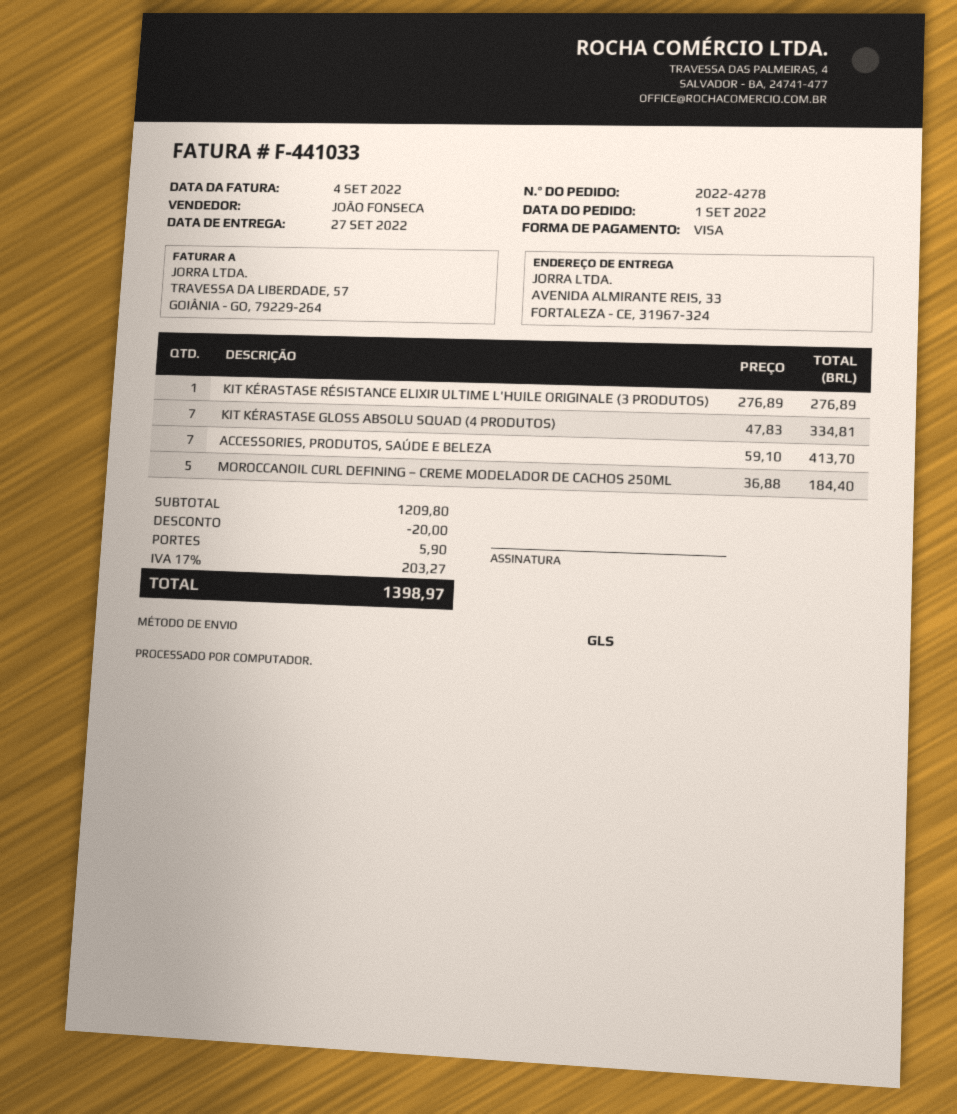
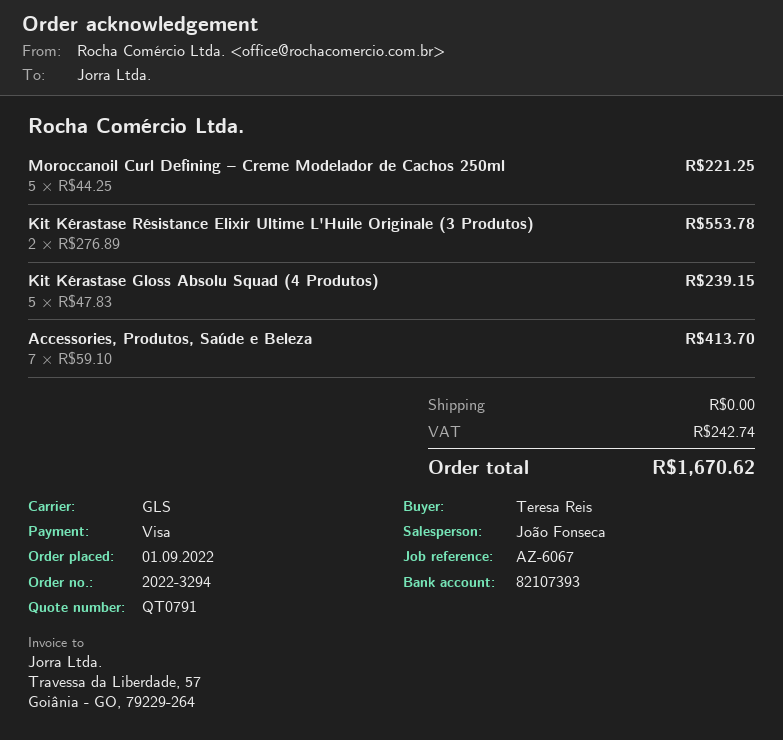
order number: 2022-4278 -> 2022-3294
KIT KÉRASTASE RÉSISTANCE ELIXIR ULTIME L'HUILE ORIGINALE (3 PRODUTOS): 1 x 276.89 = 276.89 -> 2 x 276.89 = 553.78
KIT KÉRASTASE GLOSS ABSOLU SQUAD (4 PRODUTOS): 7 x 47.83 = 334.81 -> 5 x 47.83 = 239.15
MOROCCANOIL CURL DEFINING – CREME MODELADOR DE CACHOS 250ML: 5 x 36.88 = 184.40 -> 5 x 44.25 = 221.25
discount: 20.00 -> none
shipping: 5.90 -> 0.00
tax: 203.27 -> 242.74
total: 1398.97 -> 1670.62

